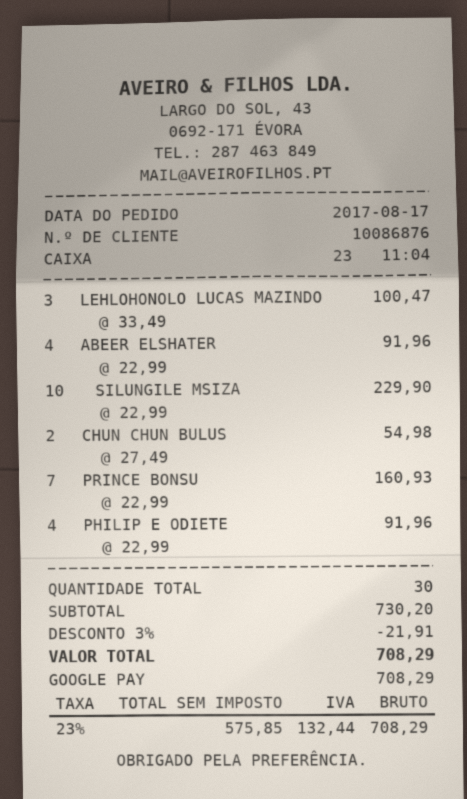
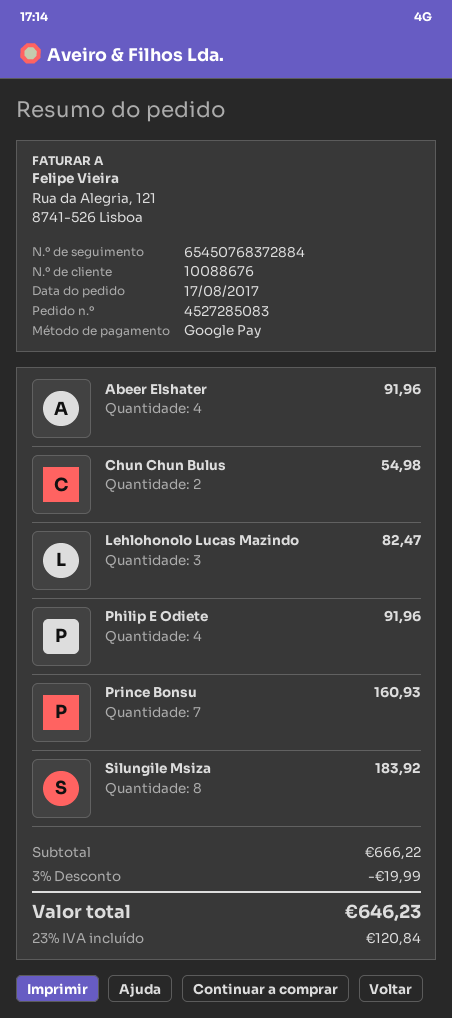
customer number: 10086876 -> 10088676
LEHLOHONOLO LUCAS MAZINDO: 3 for 100.47 -> 3 for 82.47
SILUNGILE MSIZA: 10 for 229.90 -> 8 for 183.92
subtotal: 730.20 -> 666.22
discount: 3% = 21.91 -> 3% = 19.99
tax: 23% = 132.44 -> 23% = 120.84
total: 708.29 -> 646.23

